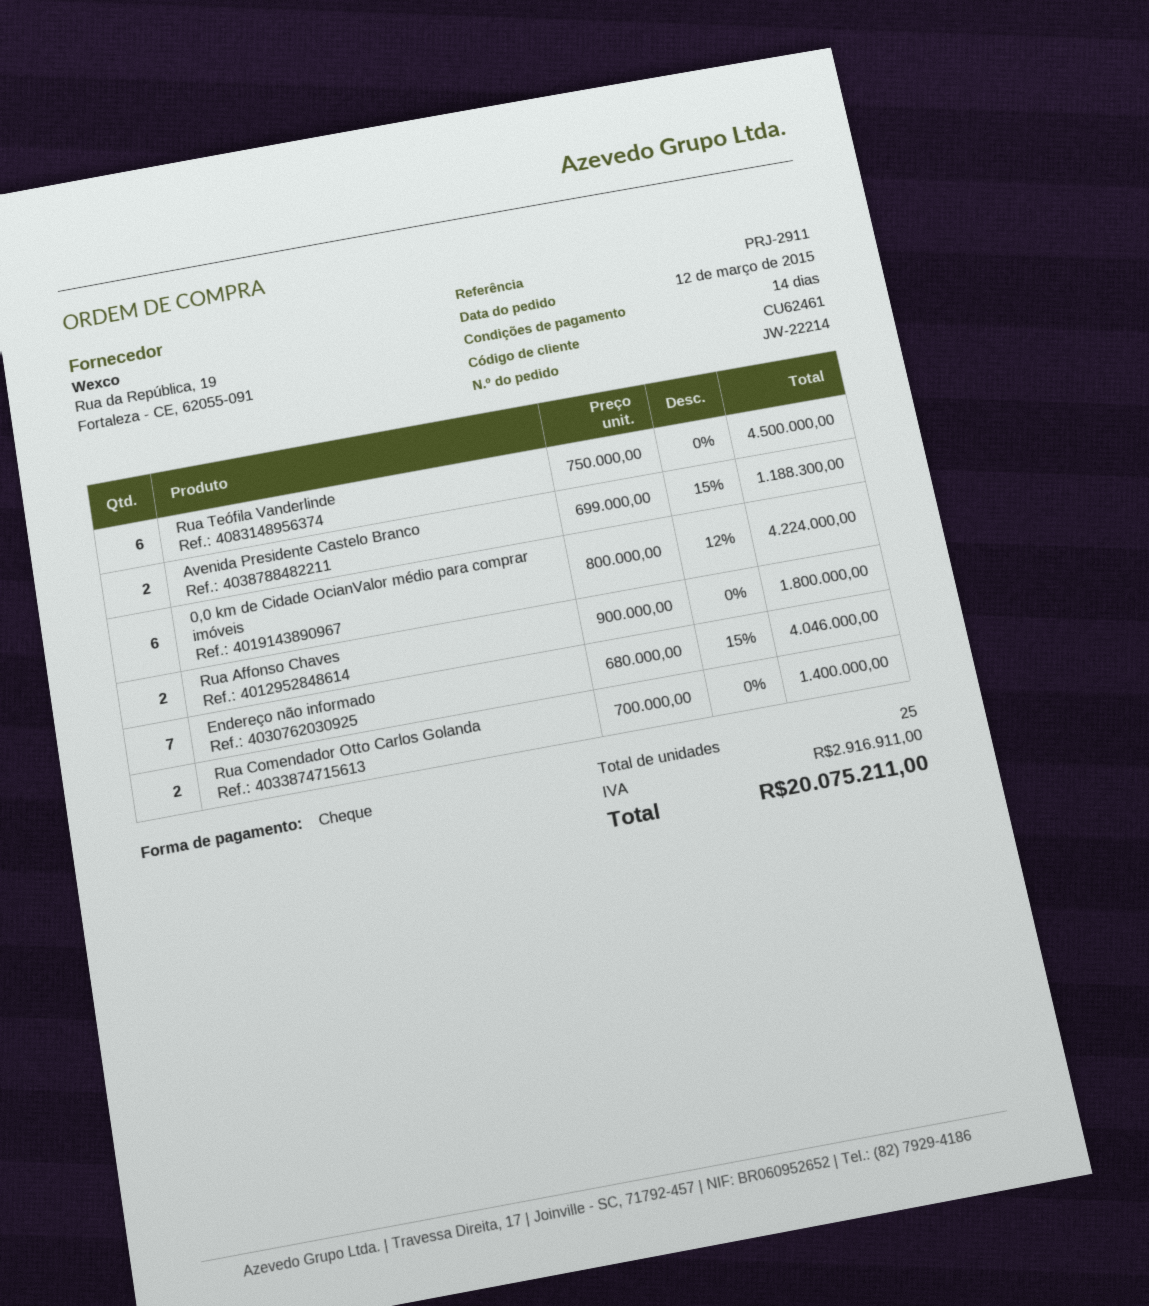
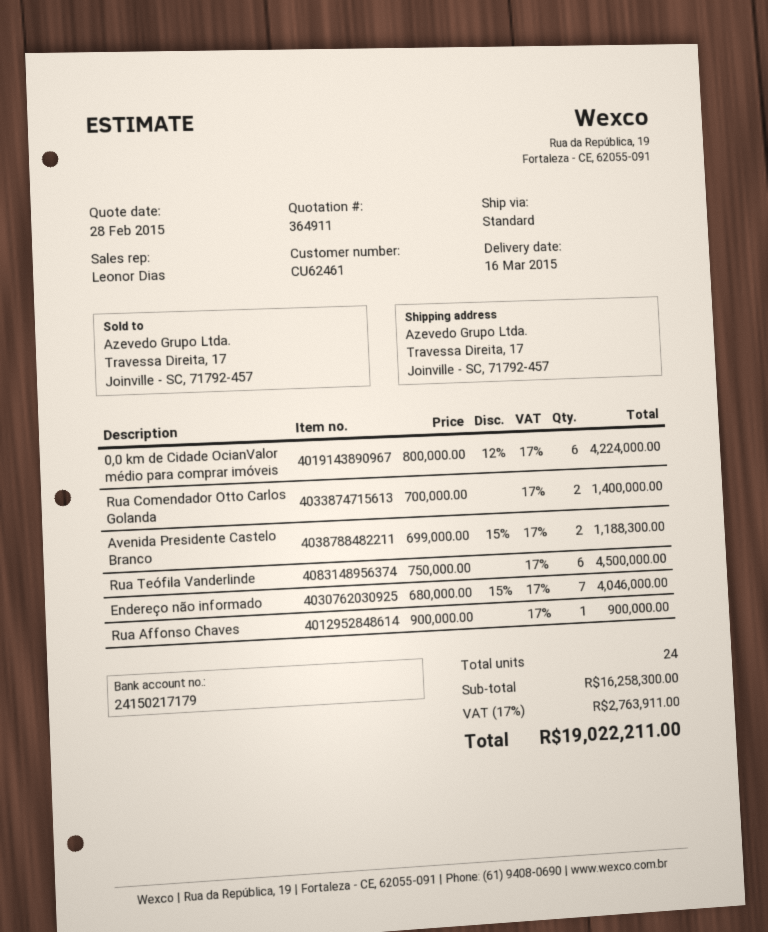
Rua Affonso Chaves: 2 x 900000.00 = 1800000.00 -> 1 x 900000.00 = 900000.00
total quantity: 25 -> 24
tax: 2916911.00 -> 2763911.00
total: 20075211.00 -> 19022211.00

